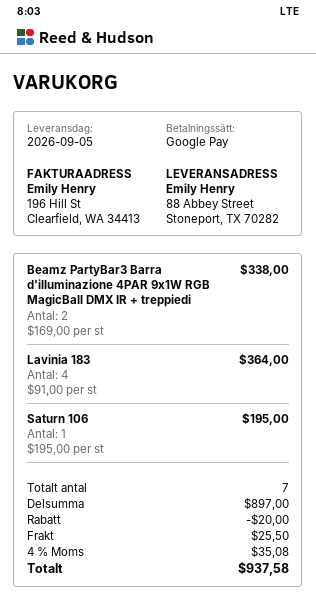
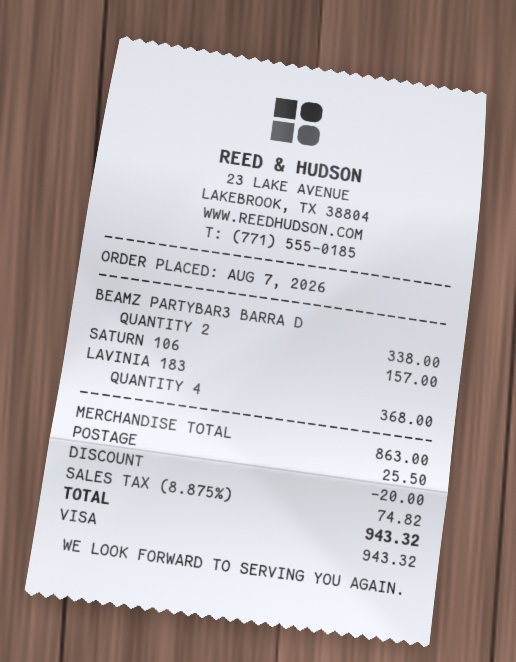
payment method: Google Pay -> Visa
Lavinia 183: 4 for 364.00 -> 4 for 368.00
Saturn 106: 1 for 195.00 -> 1 for 157.00
subtotal: 897.00 -> 863.00
tax: 4% = 35.08 -> 8.875% = 74.82
total: 937.58 -> 943.32

